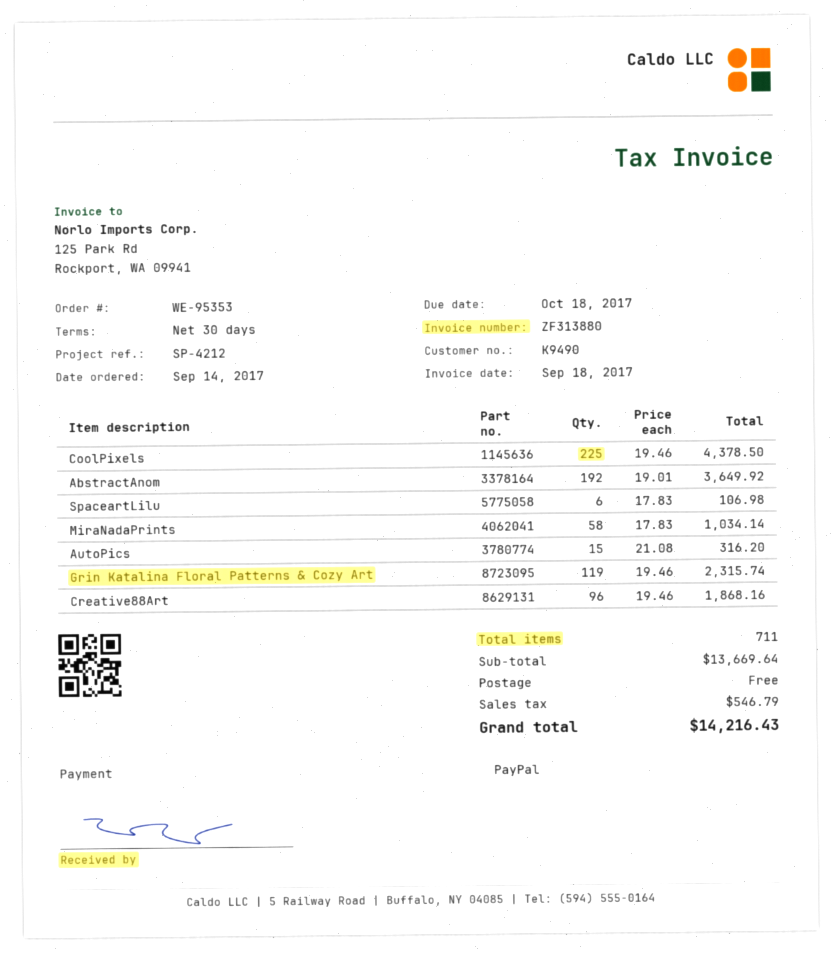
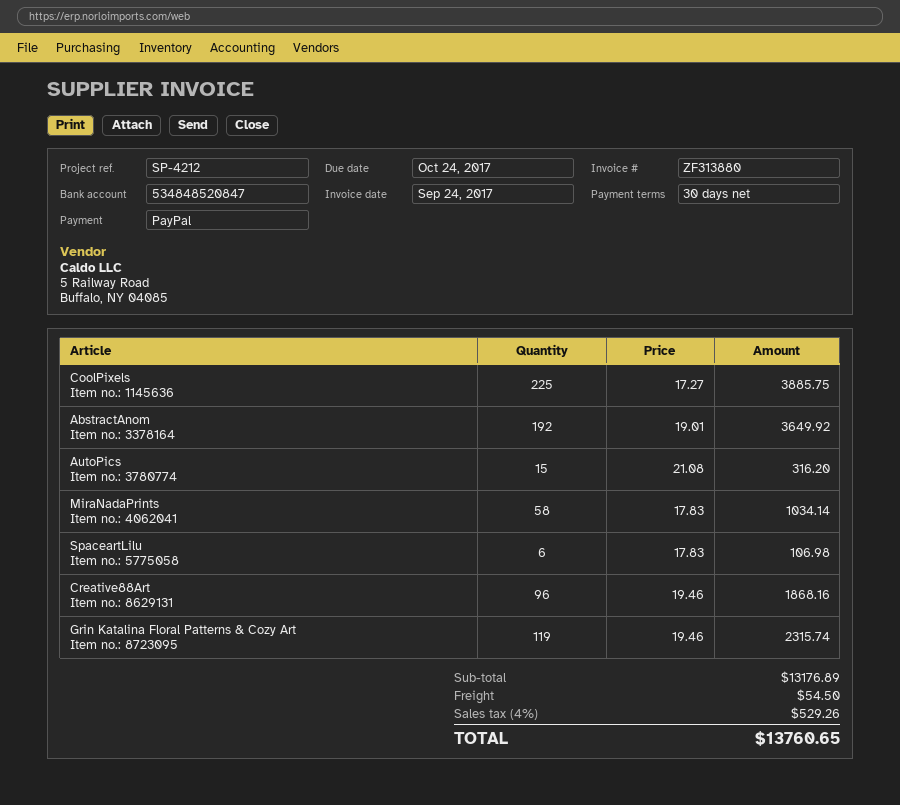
invoice date: 2017-09-18 -> 2017-09-24
due date: 2017-10-18 -> 2017-10-24
CoolPixels: 225 x 19.46 = 4378.50 -> 225 x 17.27 = 3885.75
subtotal: 13669.64 -> 13176.89
shipping: 0.00 -> 54.50
tax: 546.79 -> 529.26
total: 14216.43 -> 13760.65

